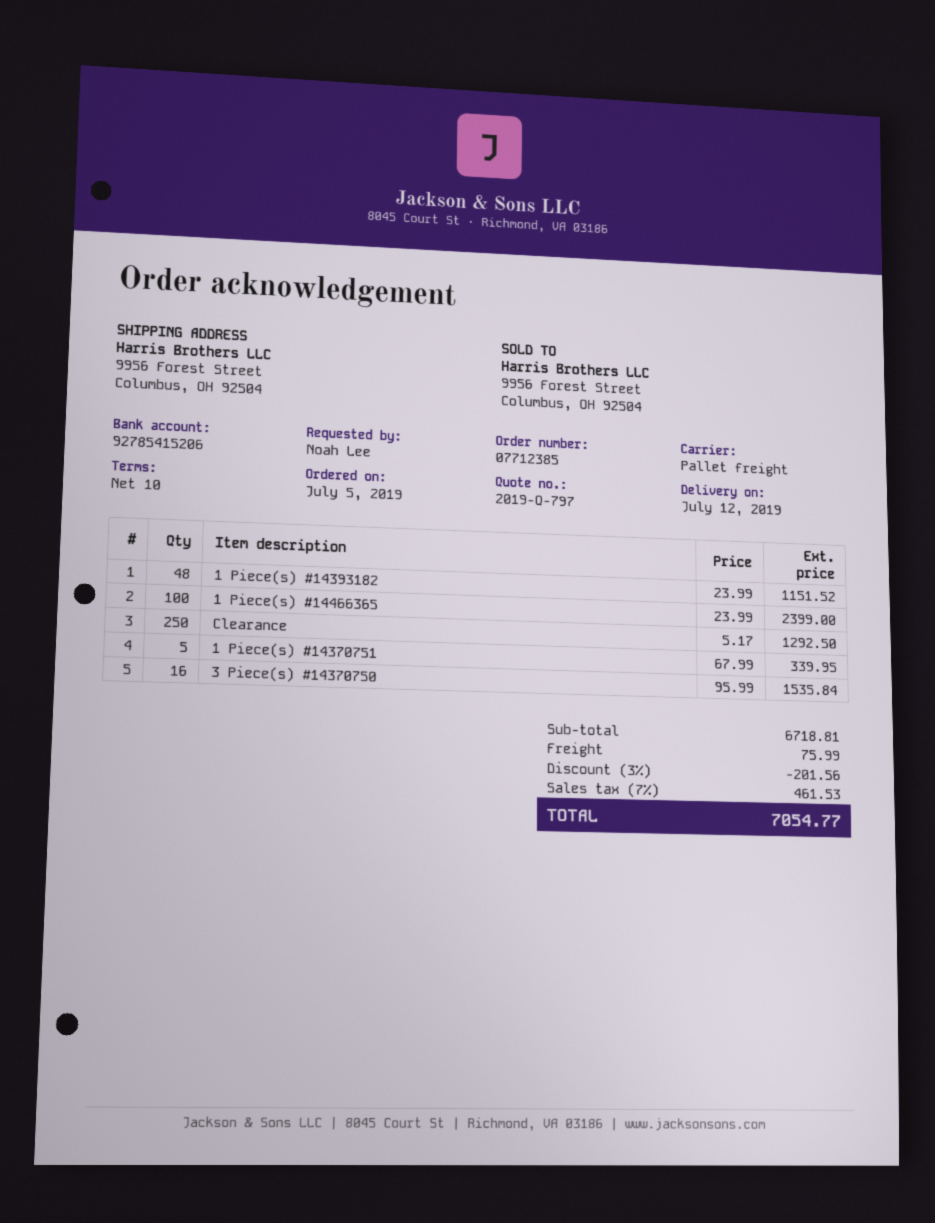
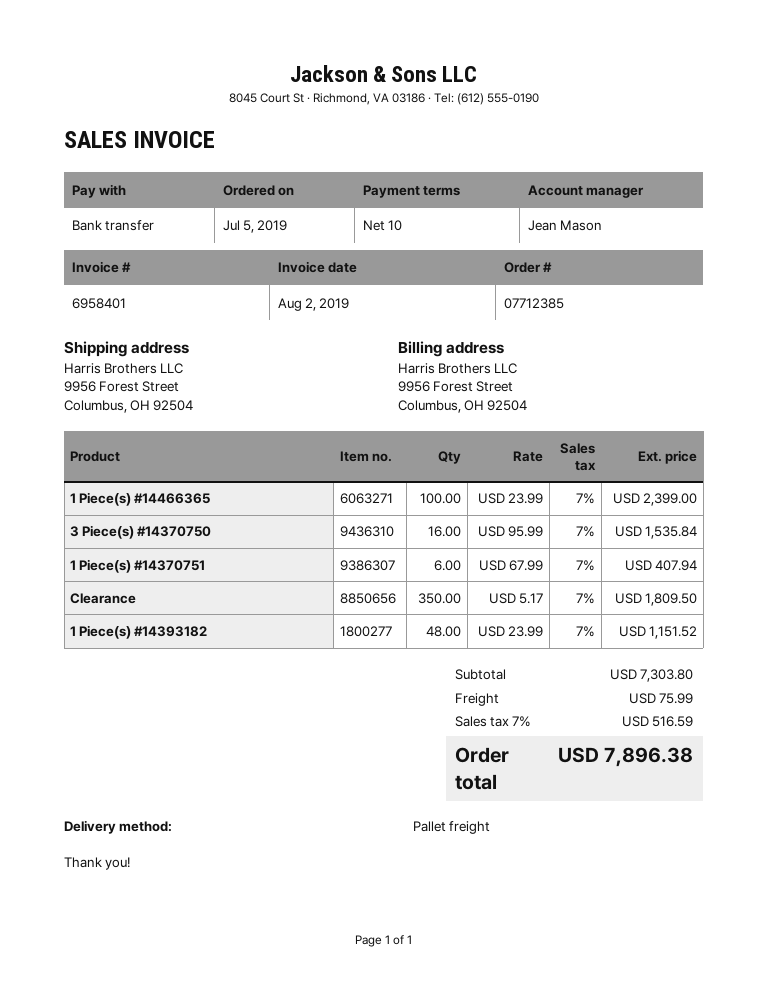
Clearance: 250 x 5.17 = 1292.50 -> 350 x 5.17 = 1809.50
1 Piece(s) #14370751: 5 x 67.99 = 339.95 -> 6 x 67.99 = 407.94
subtotal: 6718.81 -> 7303.80
discount: 3% = 201.56 -> none
tax: 7% = 461.53 -> 7% = 516.59
total: 7054.77 -> 7896.38

